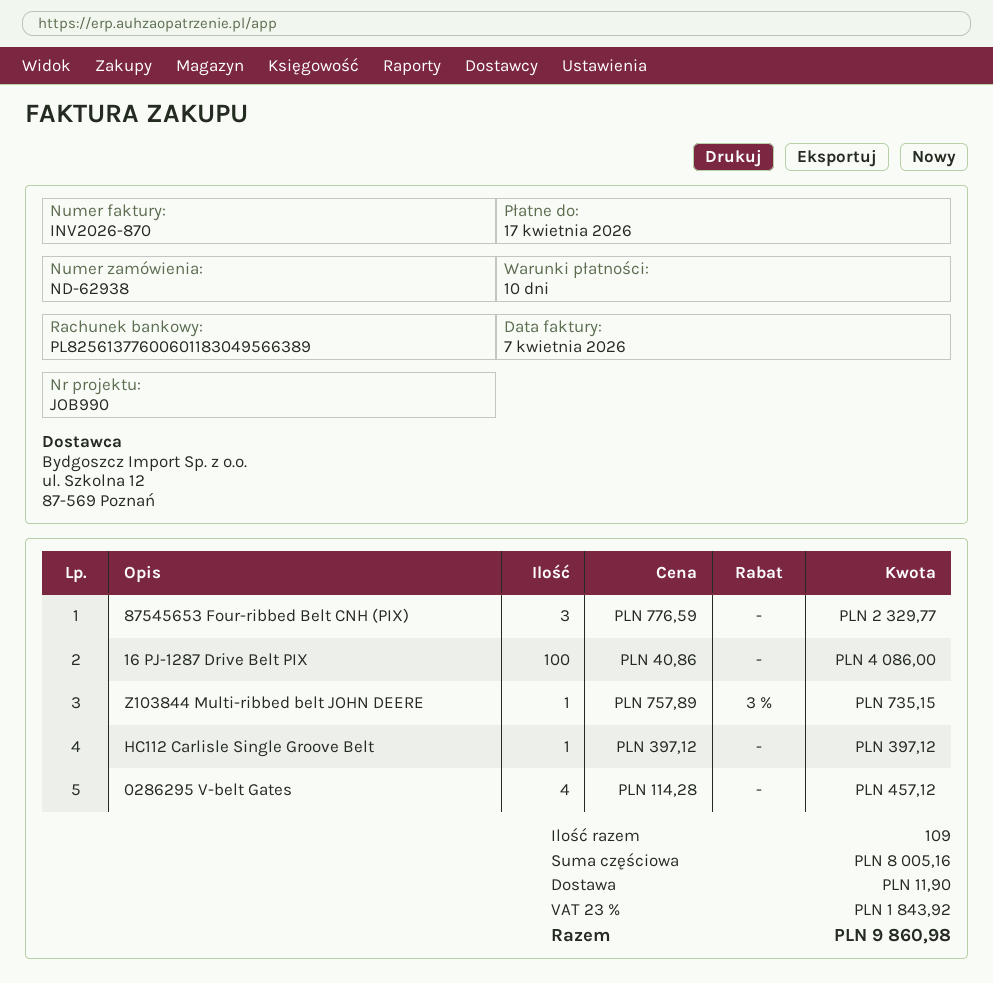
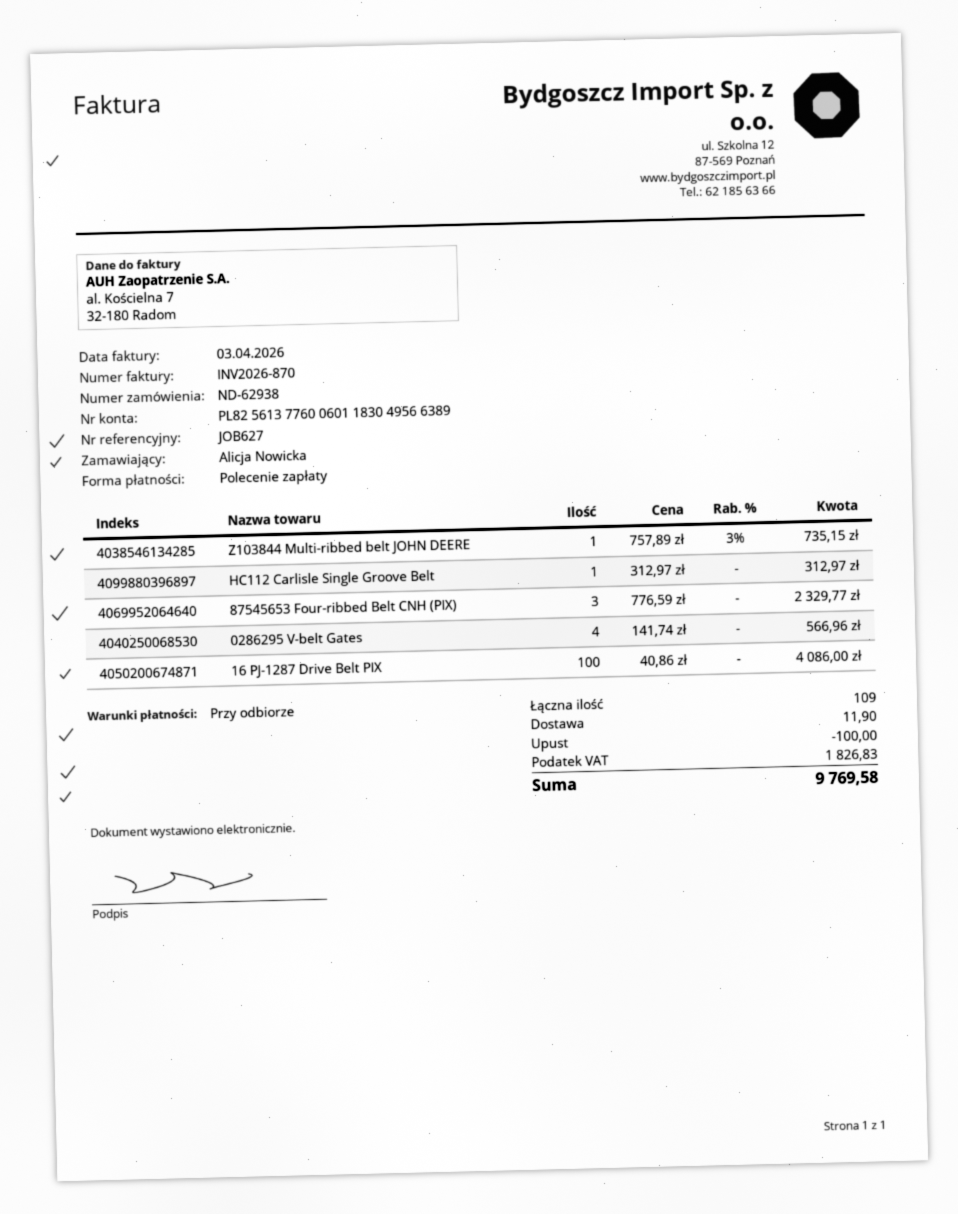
invoice date: 2026-04-07 -> 2026-04-03
payment terms: 10 days -> on receipt
reference: JOB990 -> JOB627
HC112 Carlisle Single Groove Belt: 1 x 397.12 = 397.12 -> 1 x 312.97 = 312.97
0286295 V-belt Gates: 4 x 114.28 = 457.12 -> 4 x 141.74 = 566.96
discount: none -> 100.00
tax: 1843.92 -> 1826.83
total: 9860.98 -> 9769.58

